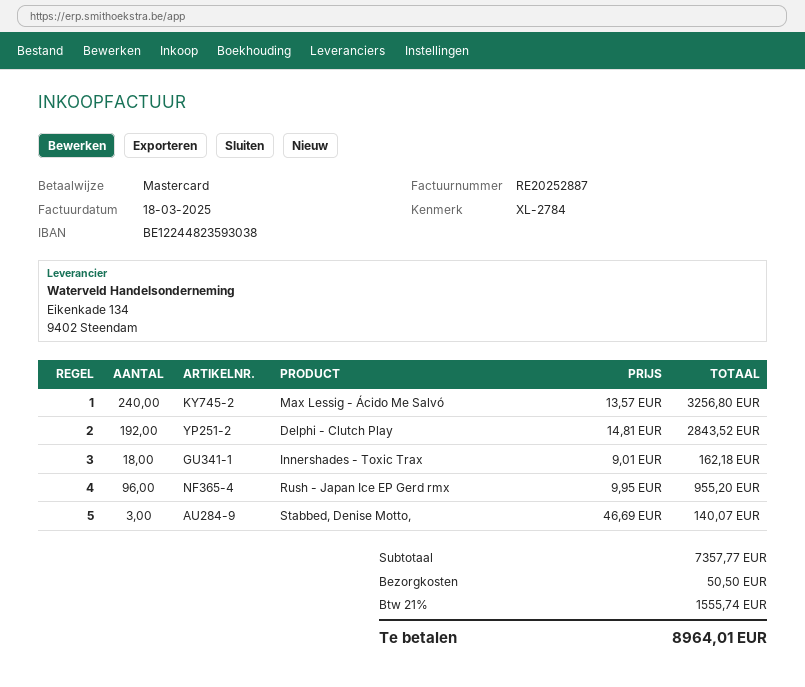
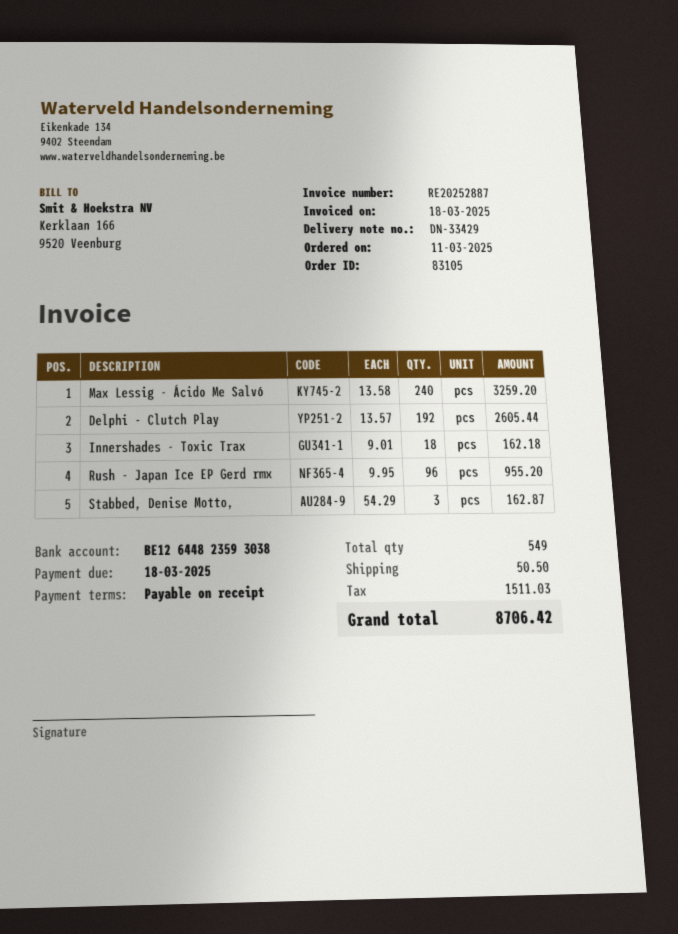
bank account: BE12244823593038 -> BE12644823593038
Max Lessig - Ácido Me Salvó: 240 x 13.57 = 3256.80 -> 240 x 13.58 = 3259.20
Delphi - Clutch Play: 192 x 14.81 = 2843.52 -> 192 x 13.57 = 2605.44
Stabbed, Denise Motto,: 3 x 46.69 = 140.07 -> 3 x 54.29 = 162.87
tax: 1555.74 -> 1511.03
total: 8964.01 -> 8706.42

